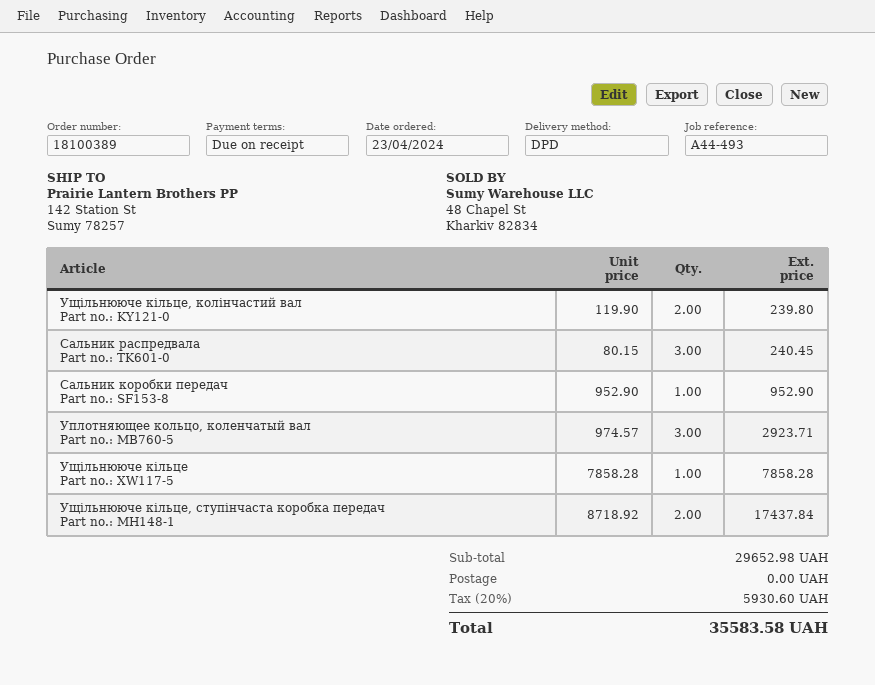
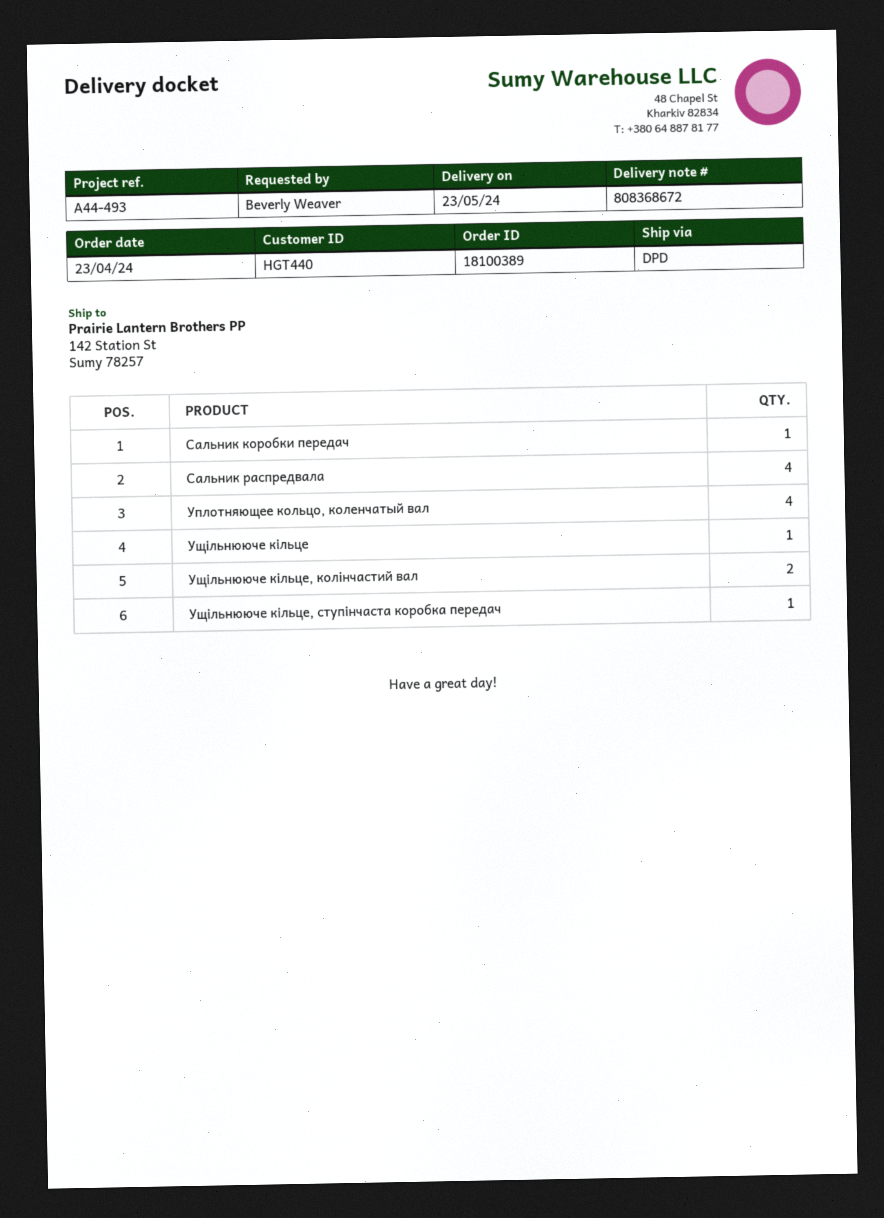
Сальник распредвала: 3 -> 4
Уплотняющее кольцо, коленчатый вал: 3 -> 4
Ущільнююче кільце, ступінчаста коробка передач: 2 -> 1

